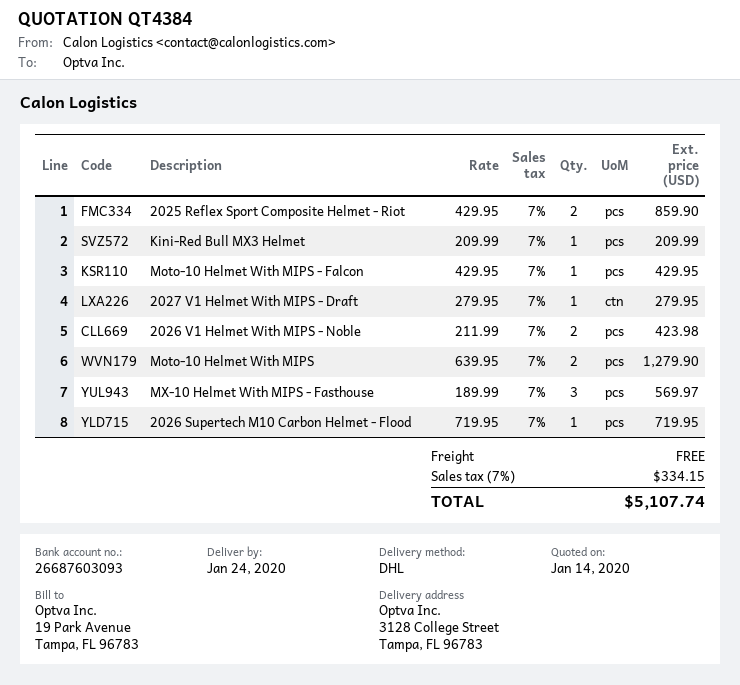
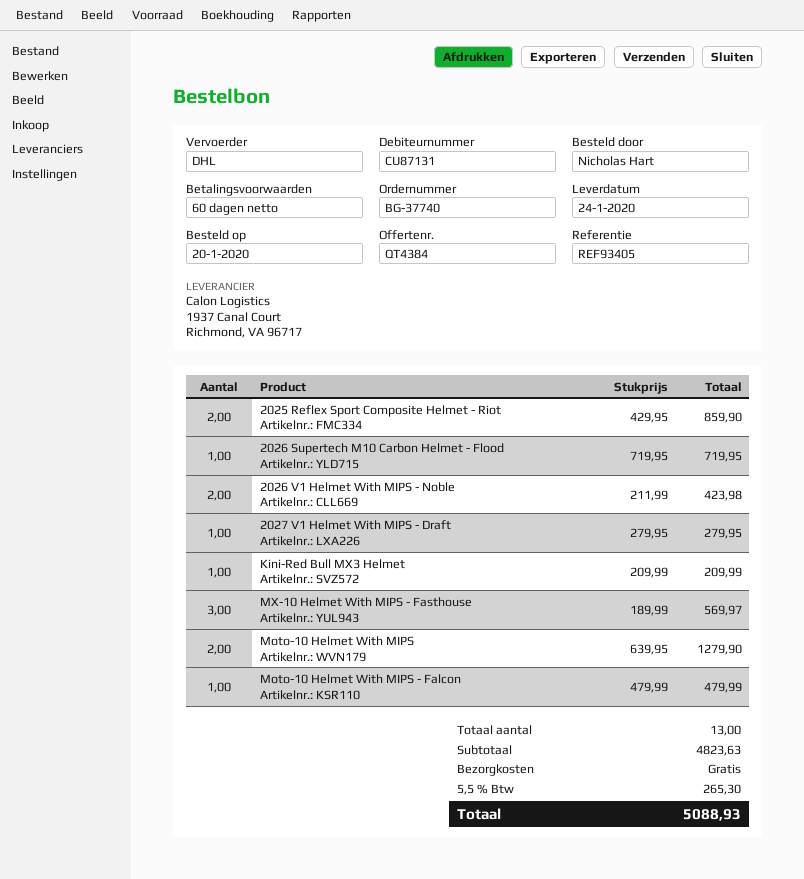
Moto-10 Helmet With MIPS - Falcon: 1 x 429.95 = 429.95 -> 1 x 479.99 = 479.99
tax: 7% = 334.15 -> 5.5% = 265.30
total: 5107.74 -> 5088.93

